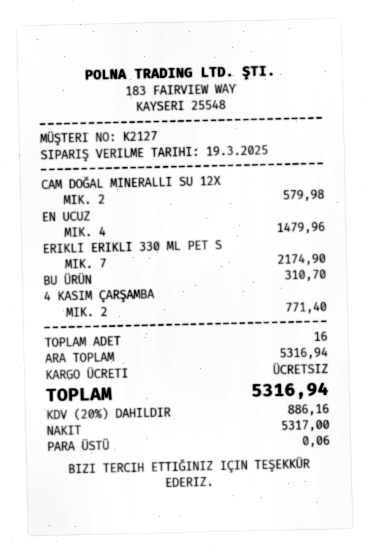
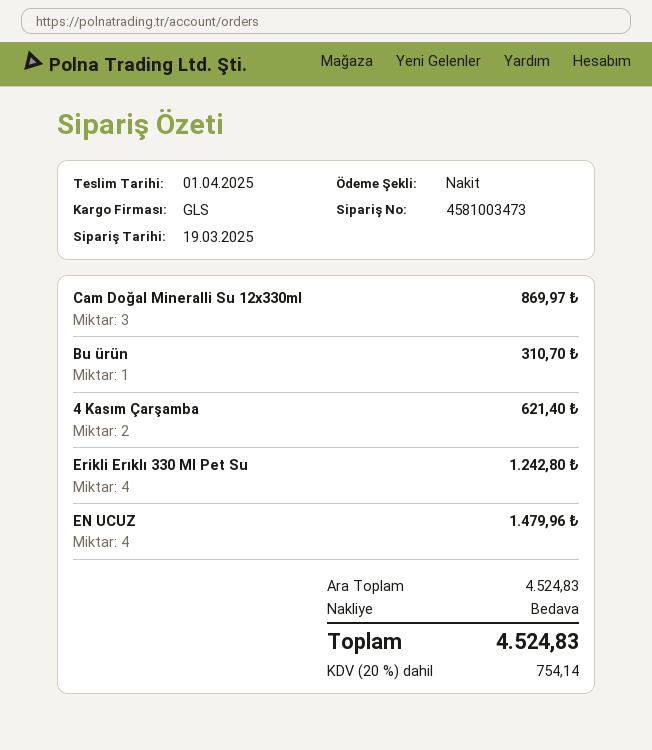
CAM DOĞAL MINERALLI SU 12X: 2 for 579.98 -> 3 for 869.97
ERIKLI ERIKLI 330 ML PET S: 7 for 2174.90 -> 4 for 1242.80
4 KASIM ÇARŞAMBA: 2 for 771.40 -> 2 for 621.40
subtotal: 5316.94 -> 4524.83
tax: 20% = 886.16 -> 20% = 754.14
total: 5316.94 -> 4524.83

